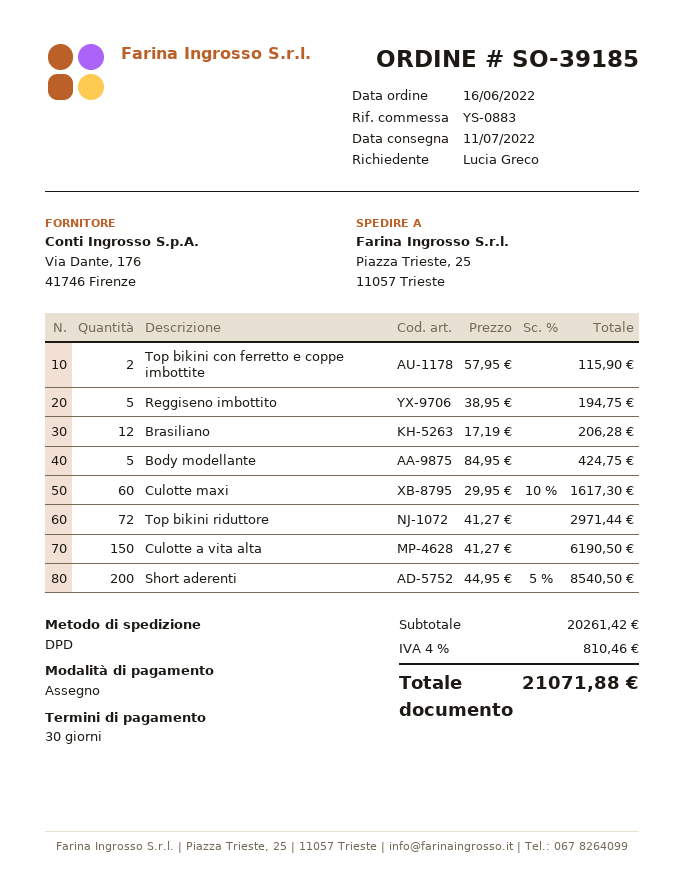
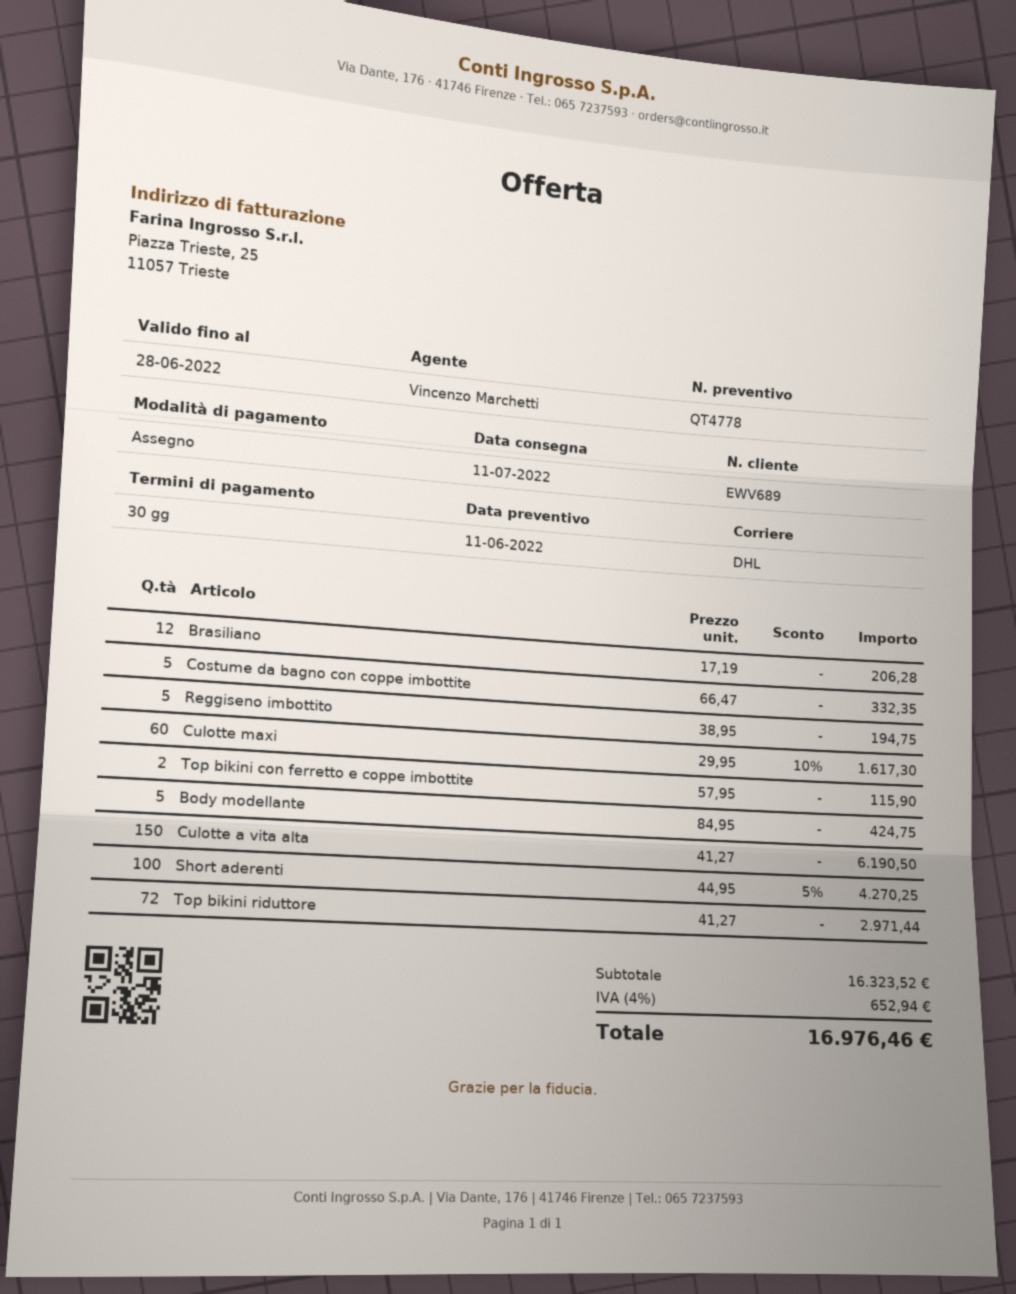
shipping method: DPD -> DHL
Short aderenti: 200 x 44.95 - 5% = 8540.50 -> 100 x 44.95 - 5% = 4270.25
Costume da bagno con coppe imbottite: none -> 5 x 66.47 = 332.35
subtotal: 20261.42 -> 16323.52
tax: 4% = 810.46 -> 4% = 652.94
total: 21071.88 -> 16976.46

